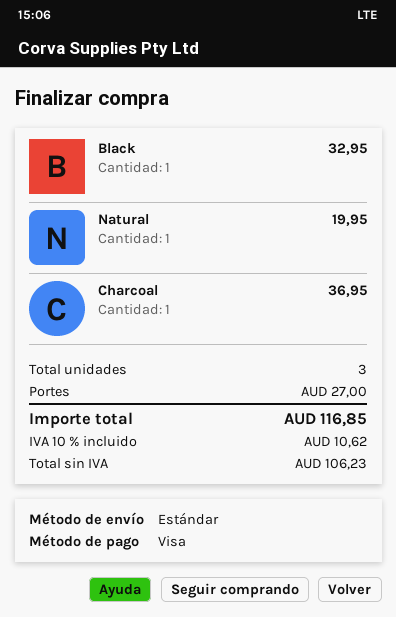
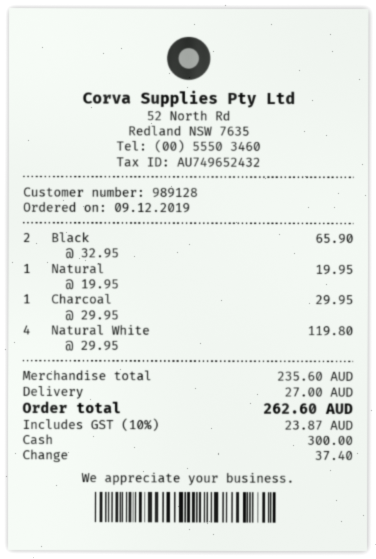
payment method: Visa -> cash
Black: 1 for 32.95 -> 2 for 65.90
Charcoal: 1 for 36.95 -> 1 for 29.95
Natural White: none -> 4 for 119.80
tax: 10% = 10.62 -> 10% = 23.87
total: 116.85 -> 262.60

